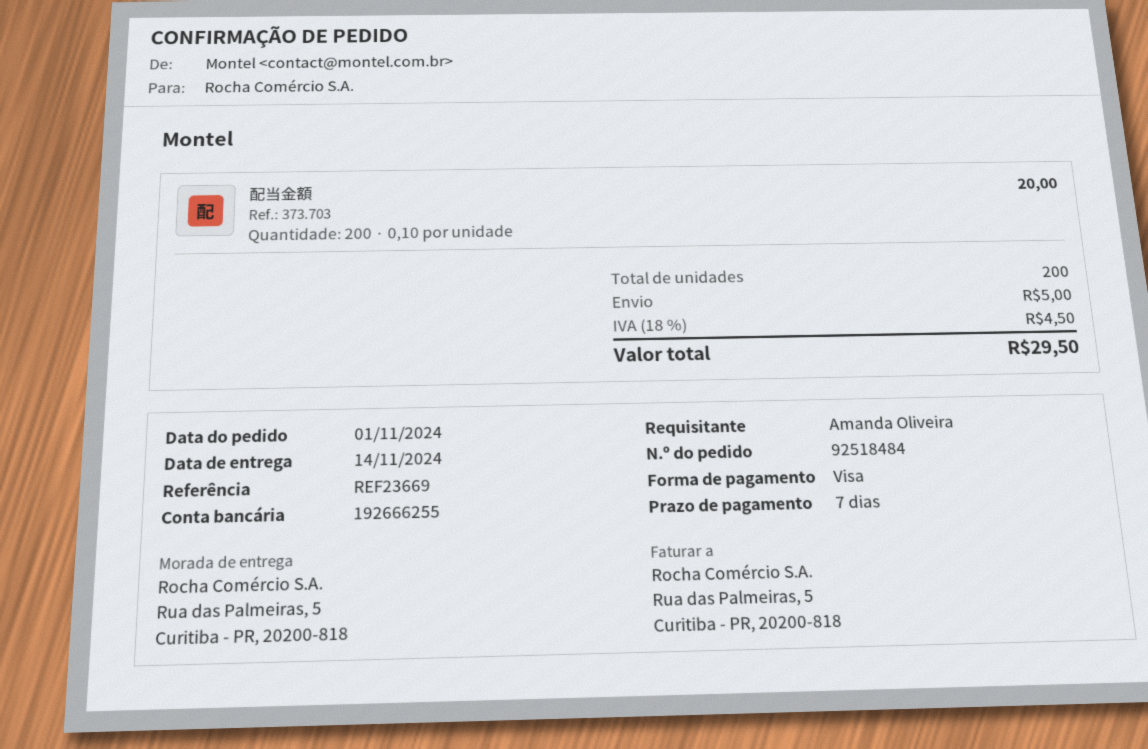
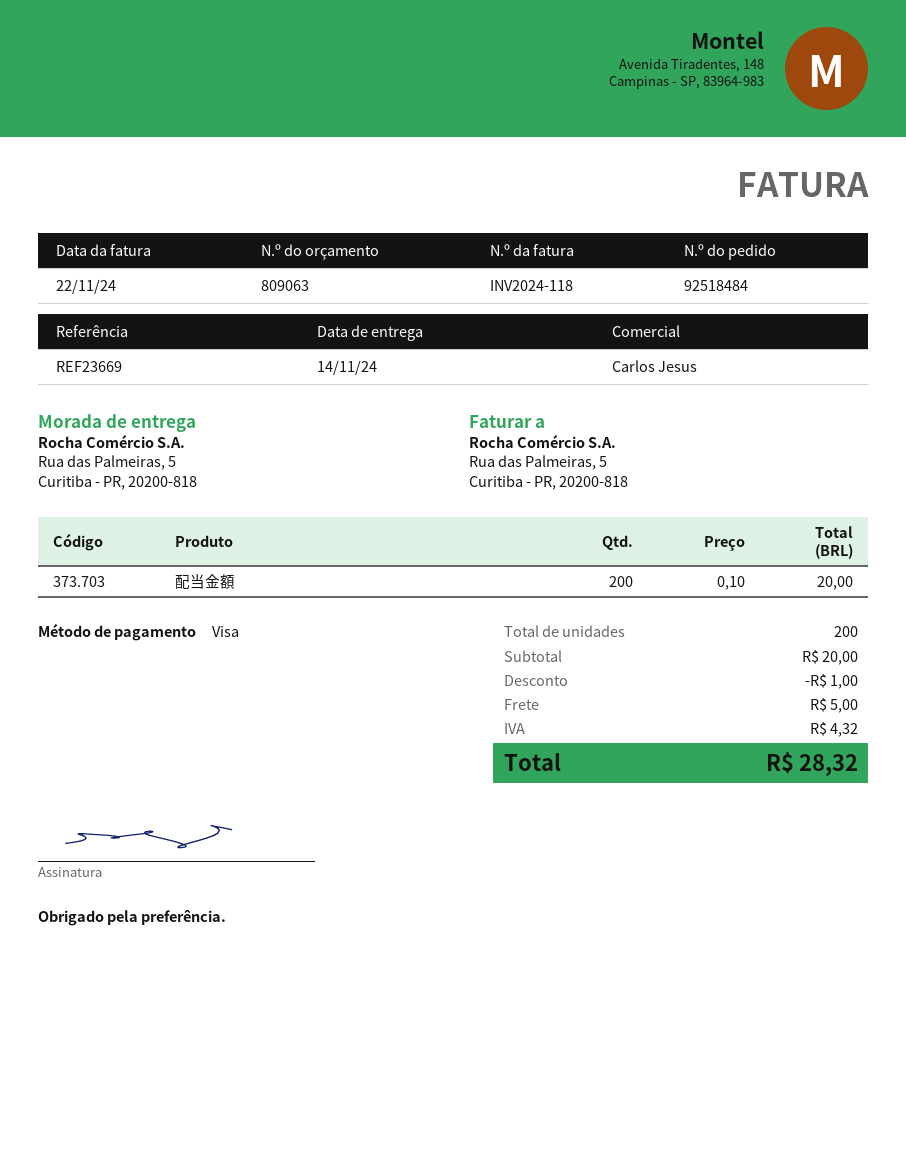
discount: none -> 1.00
tax: 4.50 -> 4.32
total: 29.50 -> 28.32

